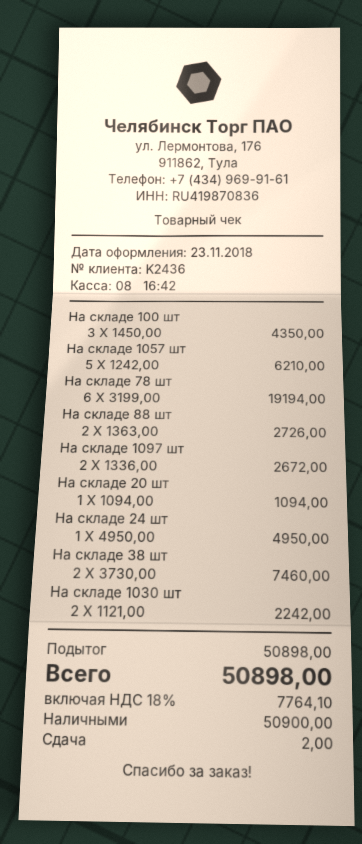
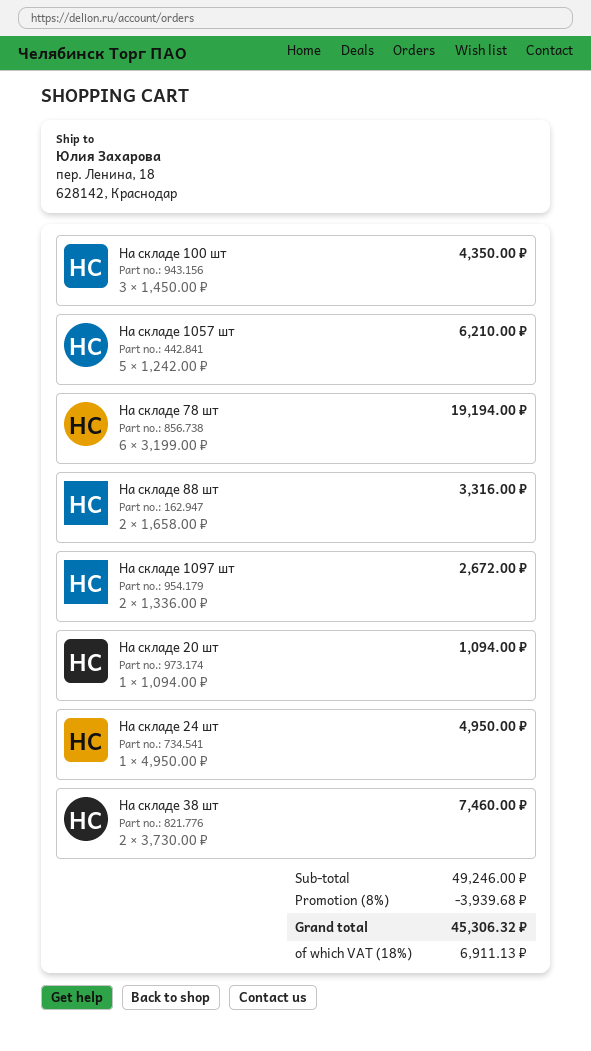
На складе 88 шт: 2 x 1363.00 = 2726.00 -> 2 x 1658.00 = 3316.00
На складе 1030 шт: 2 x 1121.00 = 2242.00 -> none
subtotal: 50898.00 -> 49246.00
discount: none -> 8% = 3939.68
tax: 18% = 7764.10 -> 18% = 6911.13
total: 50898.00 -> 45306.32

